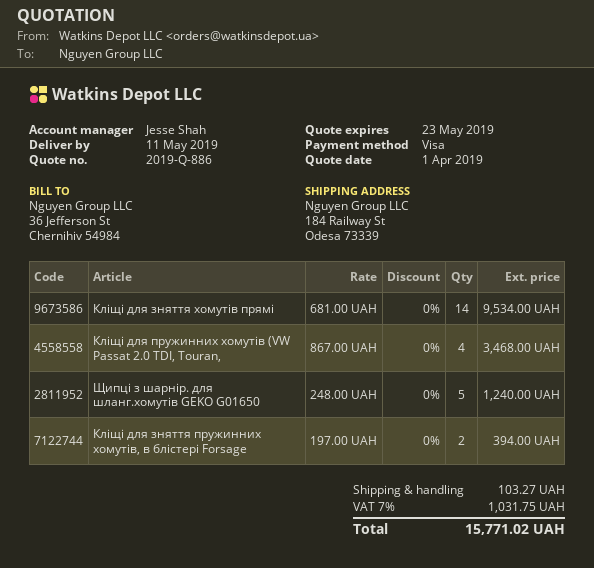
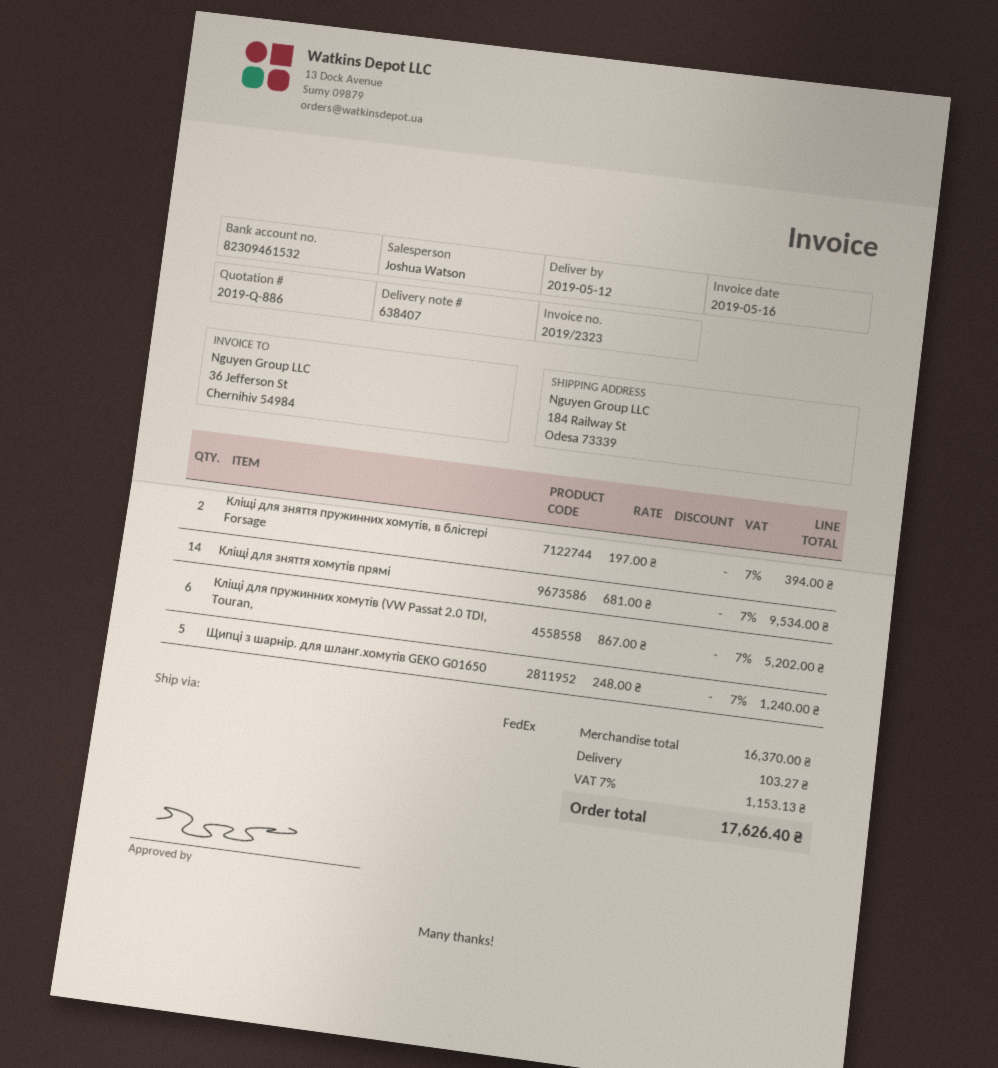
delivery date: 2019-05-11 -> 2019-05-12
sales rep: Jesse Shah -> Joshua Watson
Кліщі для пружинних хомутів (VW Passat 2.0 TDI, Touran,: 4 x 867.00 = 3468.00 -> 6 x 867.00 = 5202.00
tax: 7% = 1031.75 -> 7% = 1153.13
total: 15771.02 -> 17626.40

